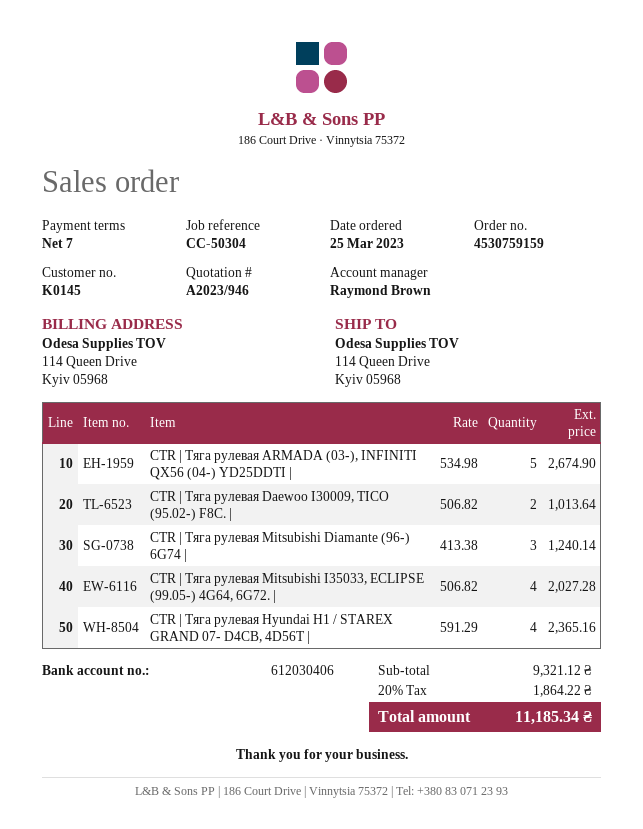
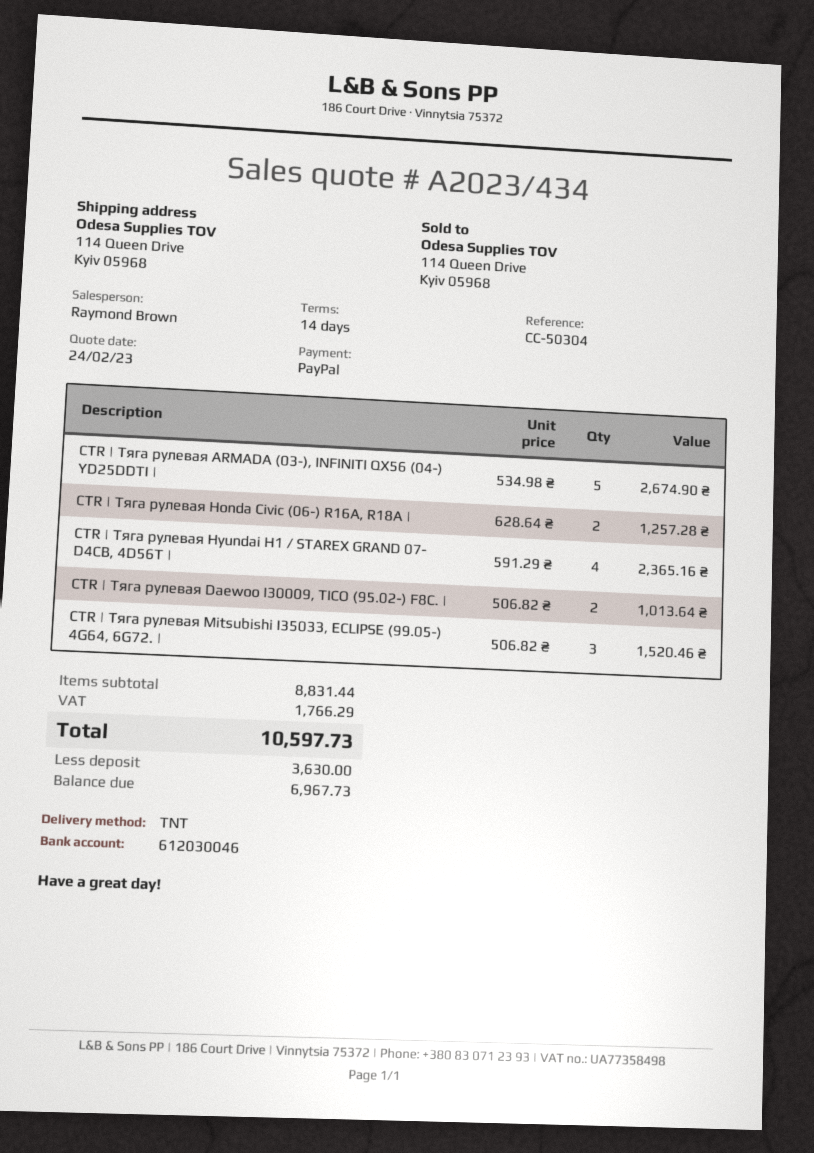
quote number: A2023/946 -> A2023/434
payment terms: 7 days -> 14 days
bank account: 612030406 -> 612030046
CTR | Тяга рулевая Mitsubishi Diamante (96-) 6G74 |: 3 x 413.38 = 1240.14 -> none
CTR | Тяга рулевая Mitsubishi I35033, ECLIPSE (99.05-) 4G64, 6G72. |: 4 x 506.82 = 2027.28 -> 3 x 506.82 = 1520.46
CTR | Тяга рулевая Honda Civic (06-) R16A, R18A |: none -> 2 x 628.64 = 1257.28
subtotal: 9321.12 -> 8831.44
tax: 1864.22 -> 1766.29
total: 11185.34 -> 10597.73

